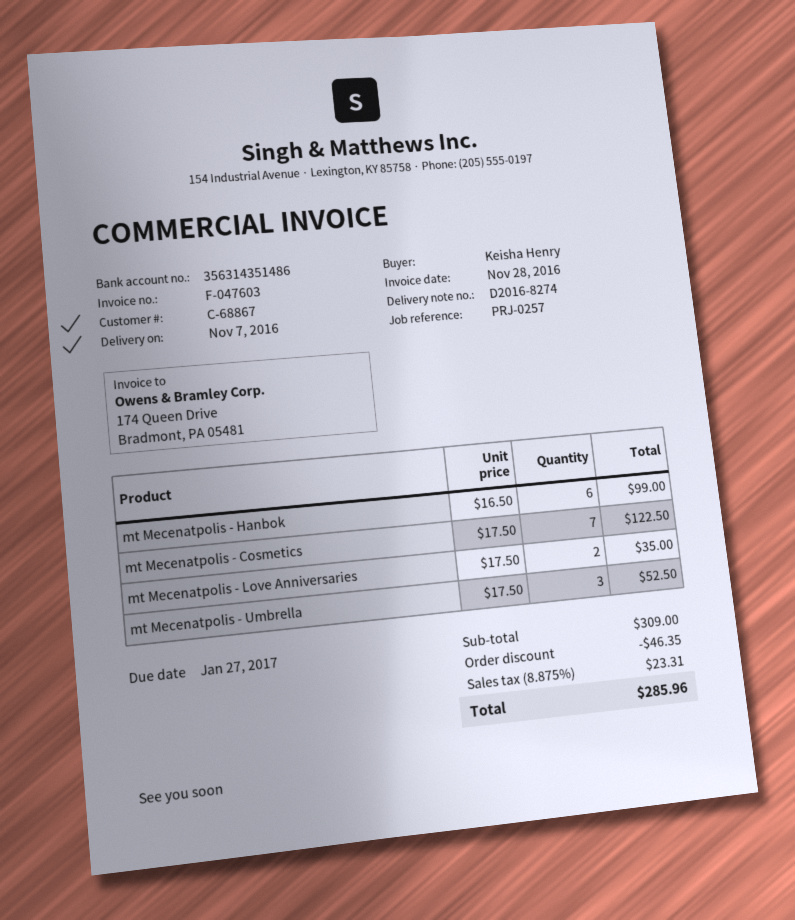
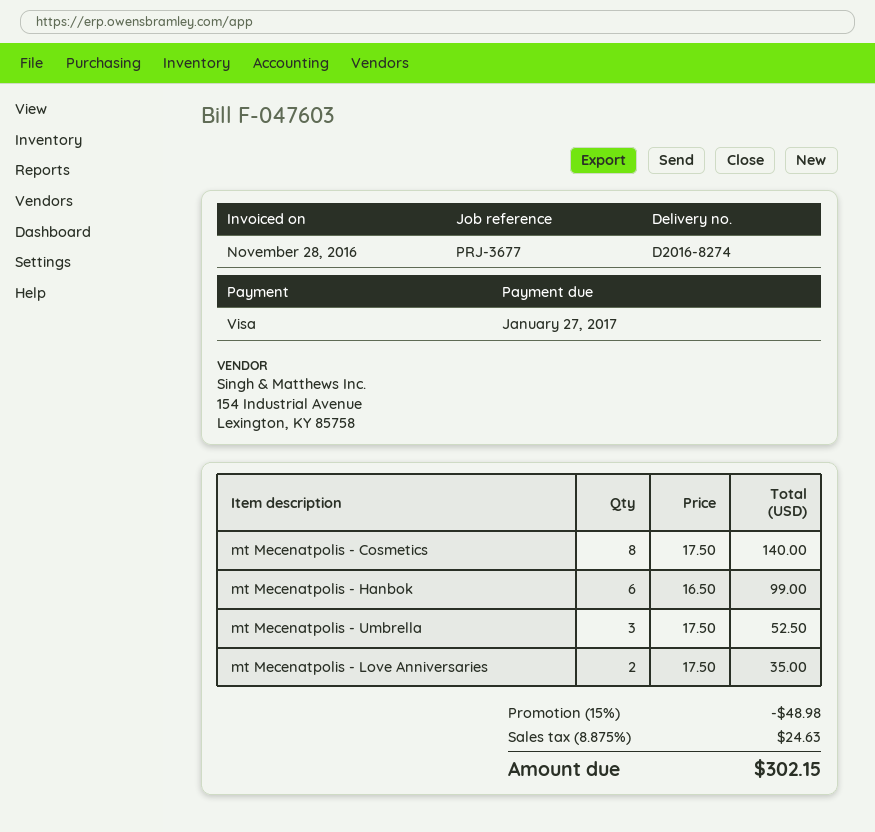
reference: PRJ-0257 -> PRJ-3677
mt Mecenatpolis - Cosmetics: 7 x 17.50 = 122.50 -> 8 x 17.50 = 140.00
discount: 46.35 -> 48.98
tax: 8.875% = 23.31 -> 8.875% = 24.63
total: 285.96 -> 302.15

